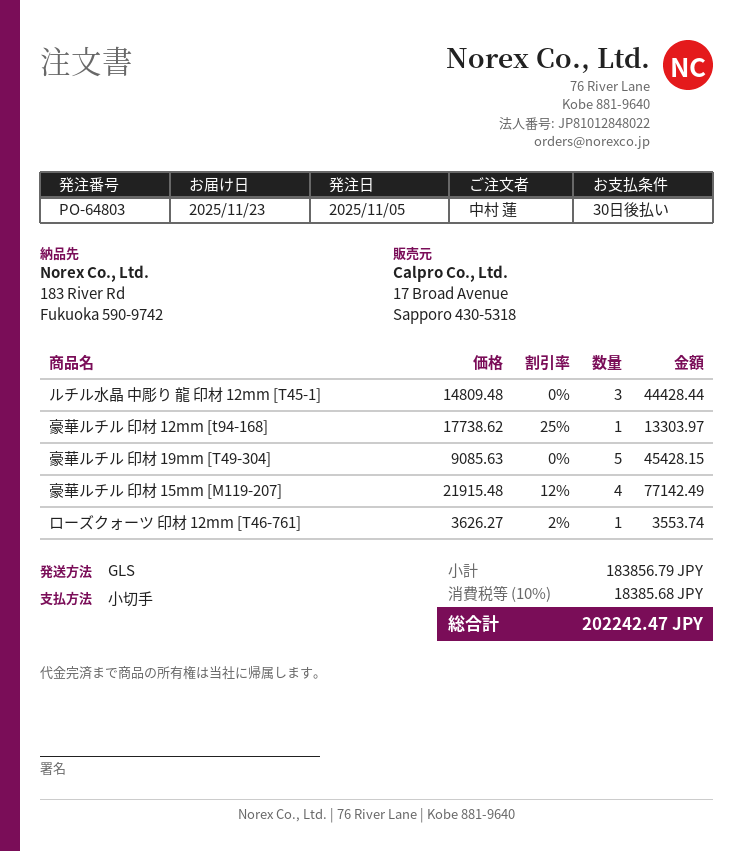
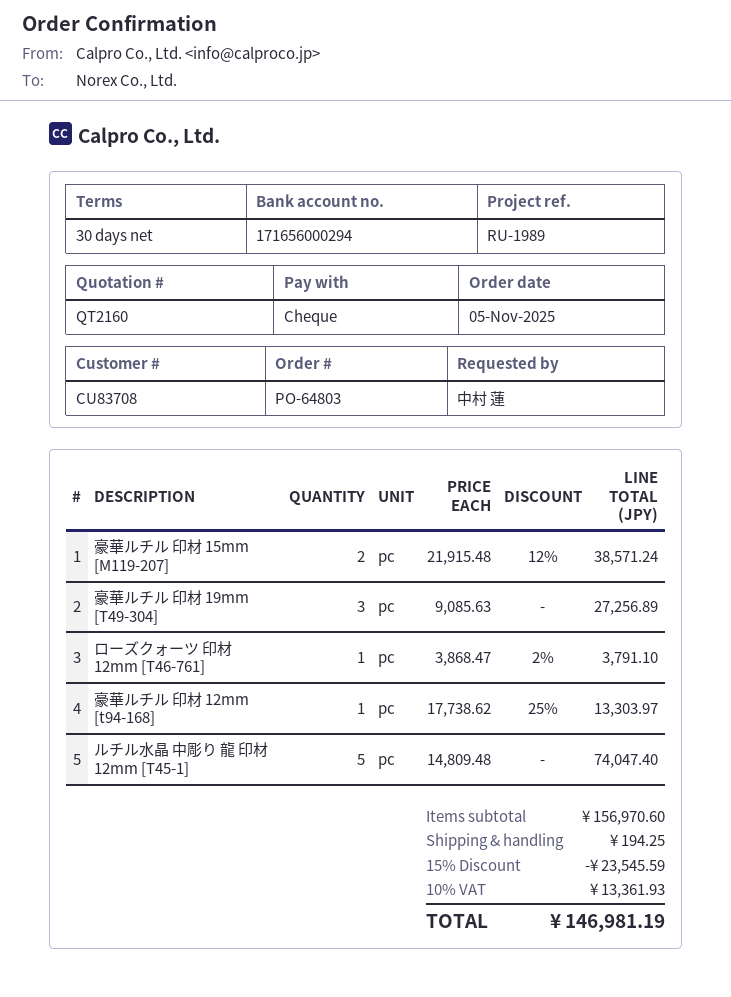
ルチル水晶 中彫り 龍 印材 12mm [T45-1]: 3 x 14809.48 = 44428.44 -> 5 x 14809.48 = 74047.40
豪華ルチル 印材 19mm [T49-304]: 5 x 9085.63 = 45428.15 -> 3 x 9085.63 = 27256.89
豪華ルチル 印材 15mm [M119-207]: 4 x 21915.48 - 12% = 77142.49 -> 2 x 21915.48 - 12% = 38571.24
ローズクォーツ 印材 12mm [T46-761]: 1 x 3626.27 - 2% = 3553.74 -> 1 x 3868.47 - 2% = 3791.10
subtotal: 183856.79 -> 156970.60
discount: none -> 15% = 23545.59
shipping: none -> 194.25
tax: 10% = 18385.68 -> 10% = 13361.93
total: 202242.47 -> 146981.19

